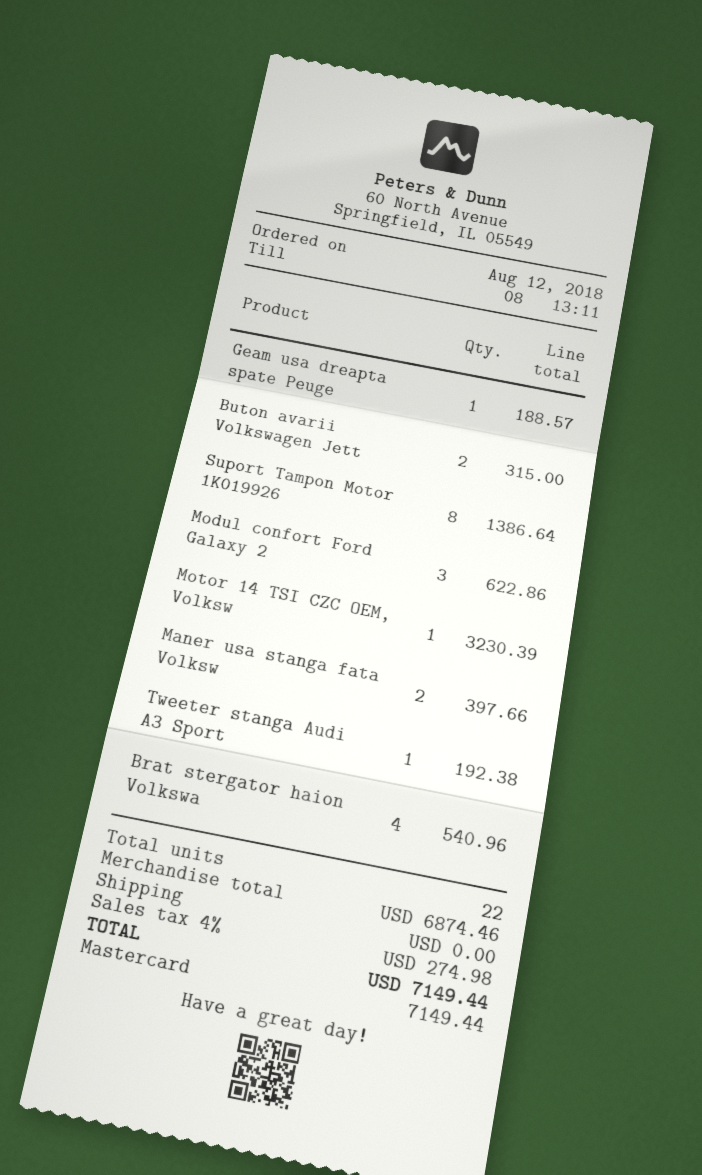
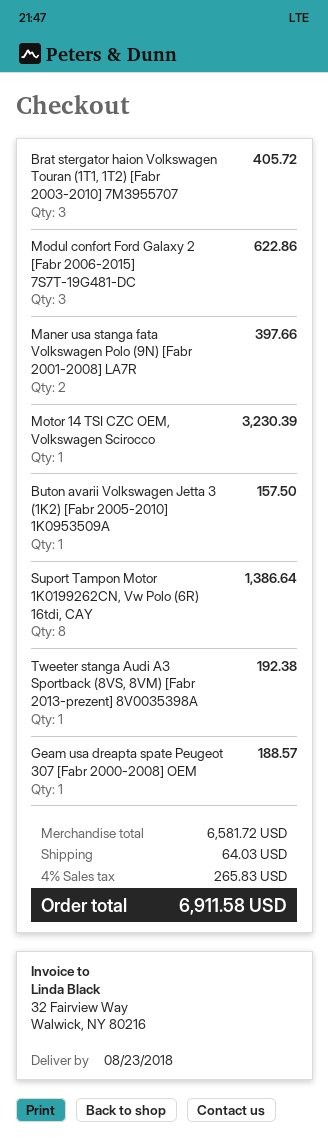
Buton avarii Volkswagen Jett: 2 for 315.00 -> 1 for 157.50
Brat stergator haion Volkswa: 4 for 540.96 -> 3 for 405.72
subtotal: 6874.46 -> 6581.72
shipping: 0.00 -> 64.03
tax: 4% = 274.98 -> 4% = 265.83
total: 7149.44 -> 6911.58

